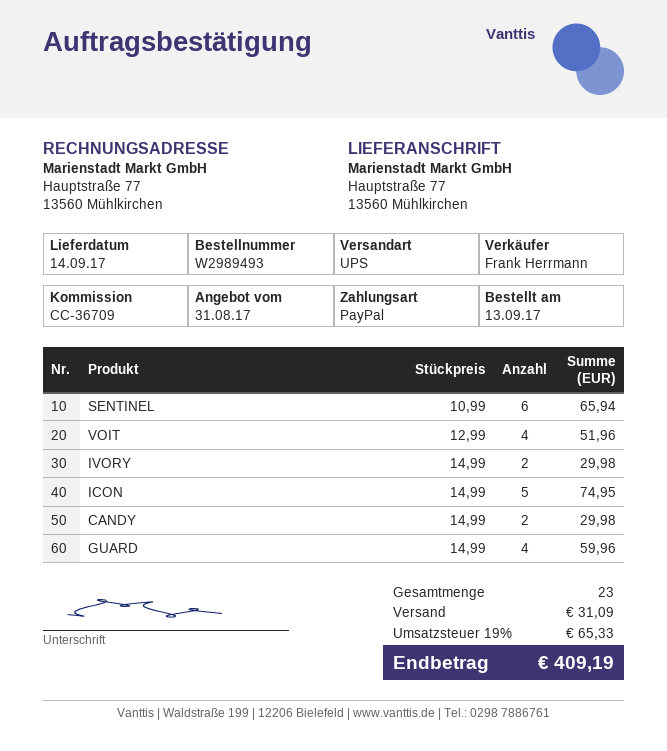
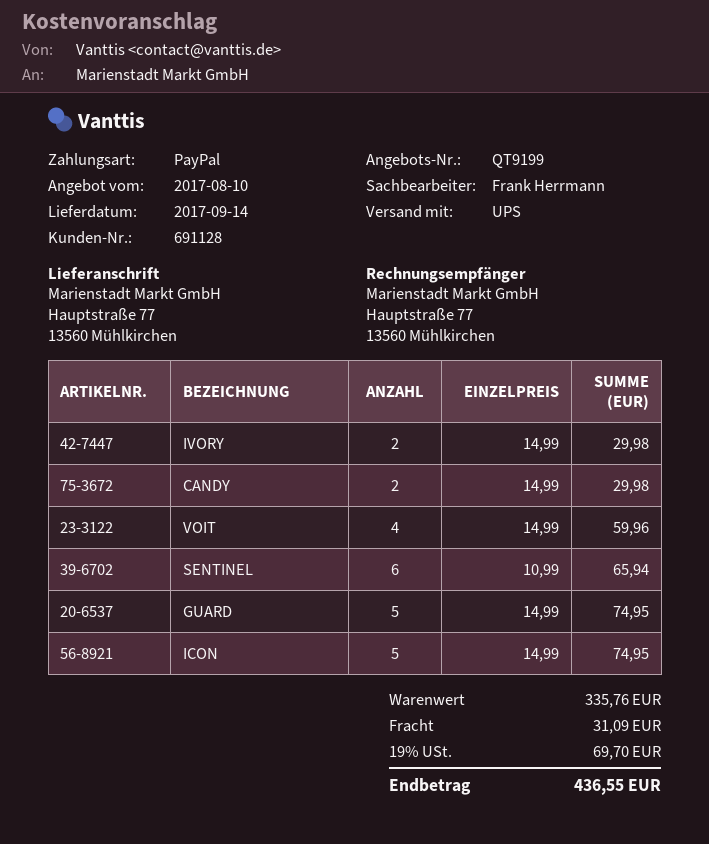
quote date: 2017-08-31 -> 2017-08-10
VOIT: 4 x 12.99 = 51.96 -> 4 x 14.99 = 59.96
GUARD: 4 x 14.99 = 59.96 -> 5 x 14.99 = 74.95
tax: 19% = 65.33 -> 19% = 69.70
total: 409.19 -> 436.55

